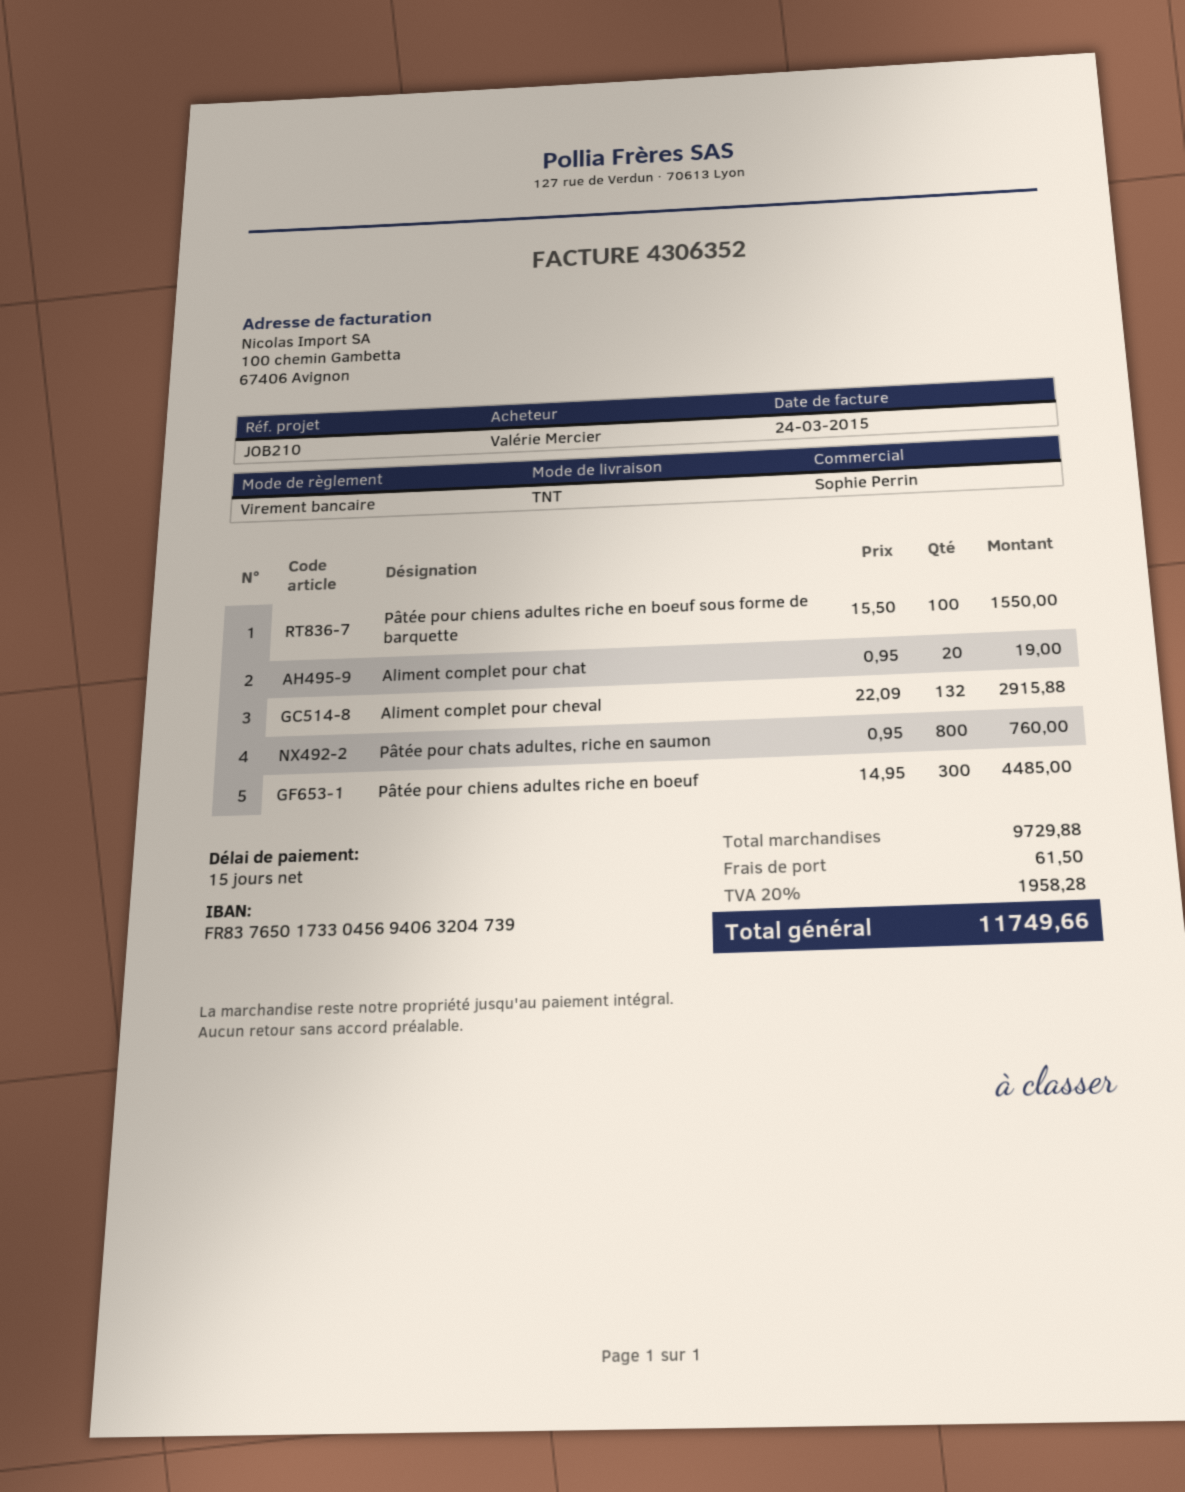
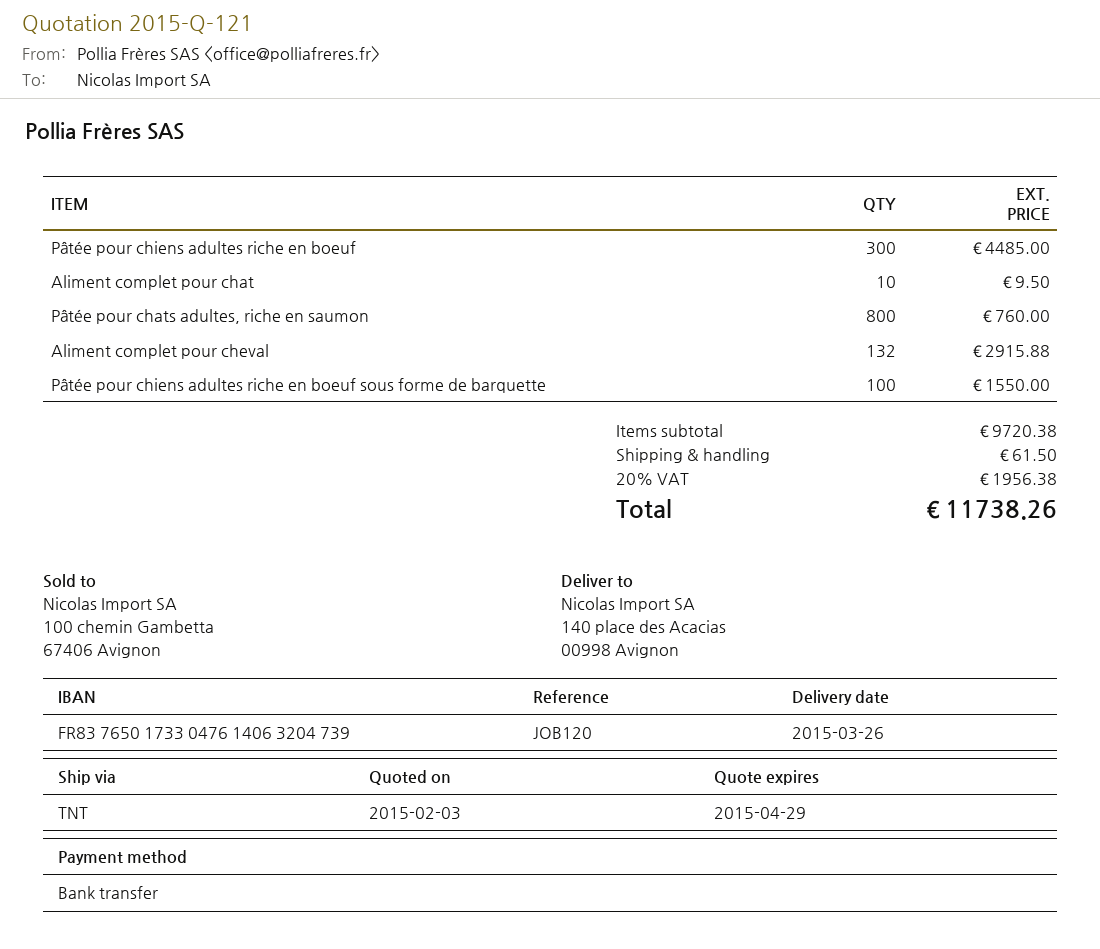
reference: JOB210 -> JOB120
bank account: FR8376501733045694063204739 -> FR8376501733047614063204739
Aliment complet pour chat: 20 for 19.00 -> 10 for 9.50
subtotal: 9729.88 -> 9720.38
tax: 20% = 1958.28 -> 20% = 1956.38
total: 11749.66 -> 11738.26

